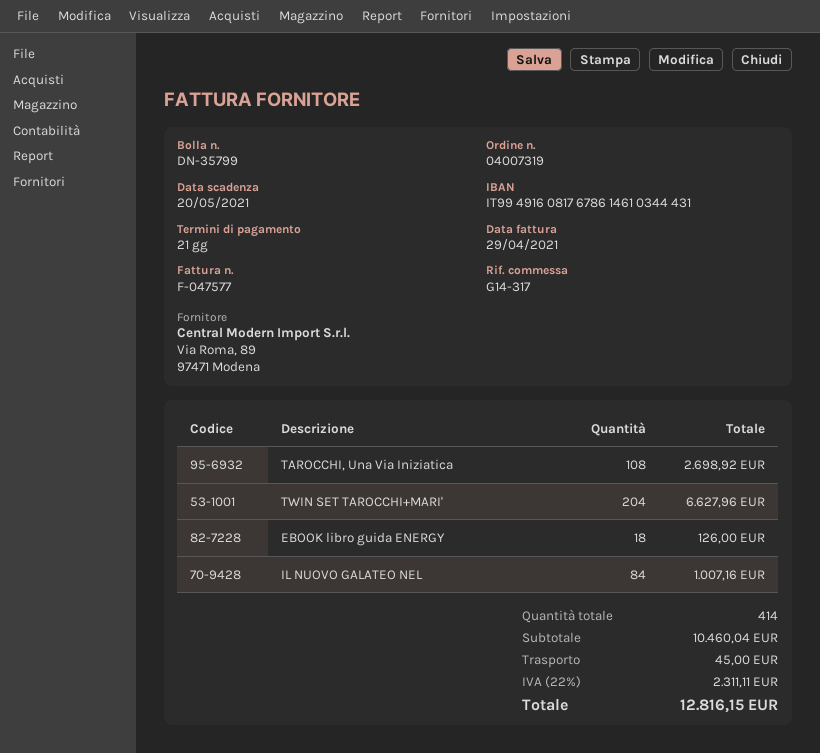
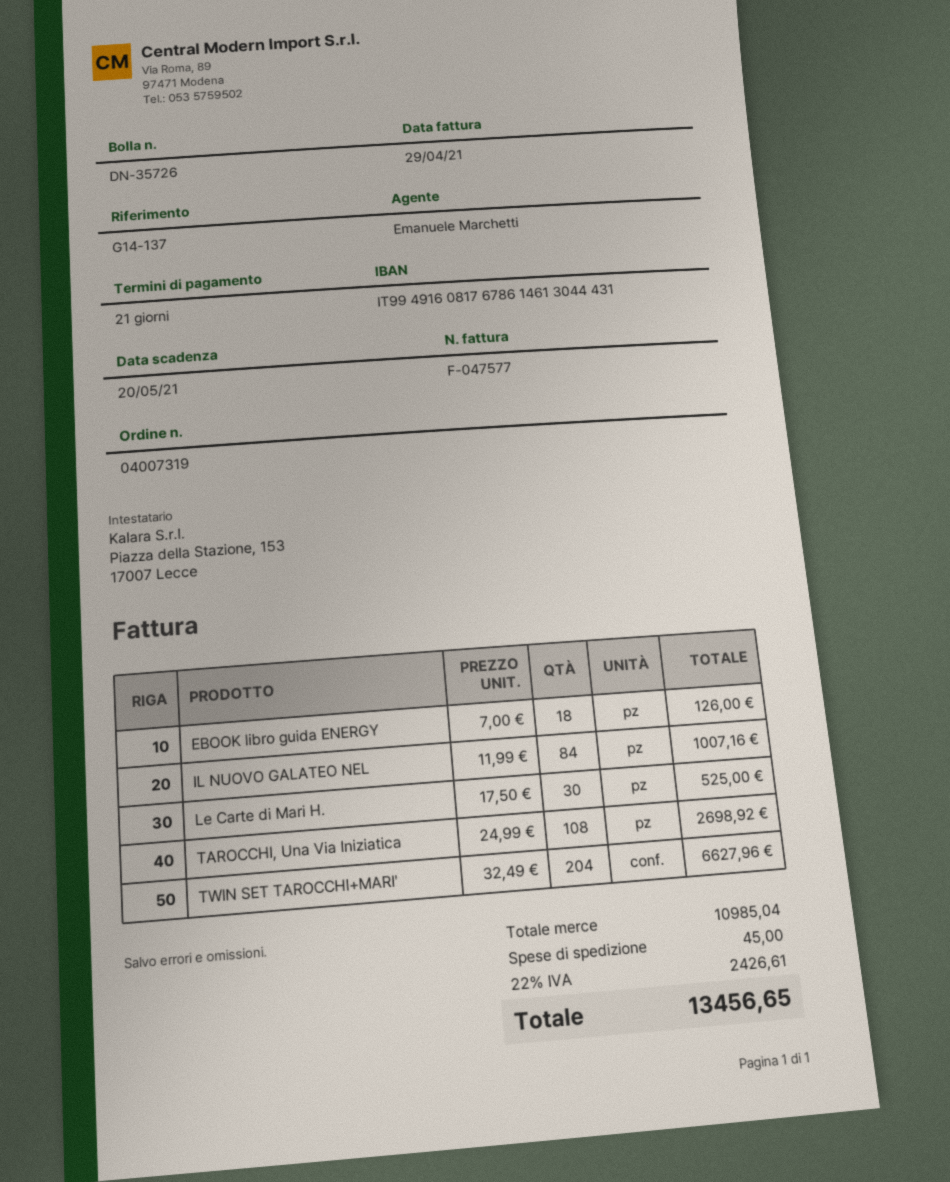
delivery note number: DN-35799 -> DN-35726
reference: G14-317 -> G14-137
bank account: IT9949160817678614610344431 -> IT9949160817678614613044431
Le Carte di Mari H.: none -> 30 for 525.00
subtotal: 10460.04 -> 10985.04
tax: 22% = 2311.11 -> 22% = 2426.61
total: 12816.15 -> 13456.65

